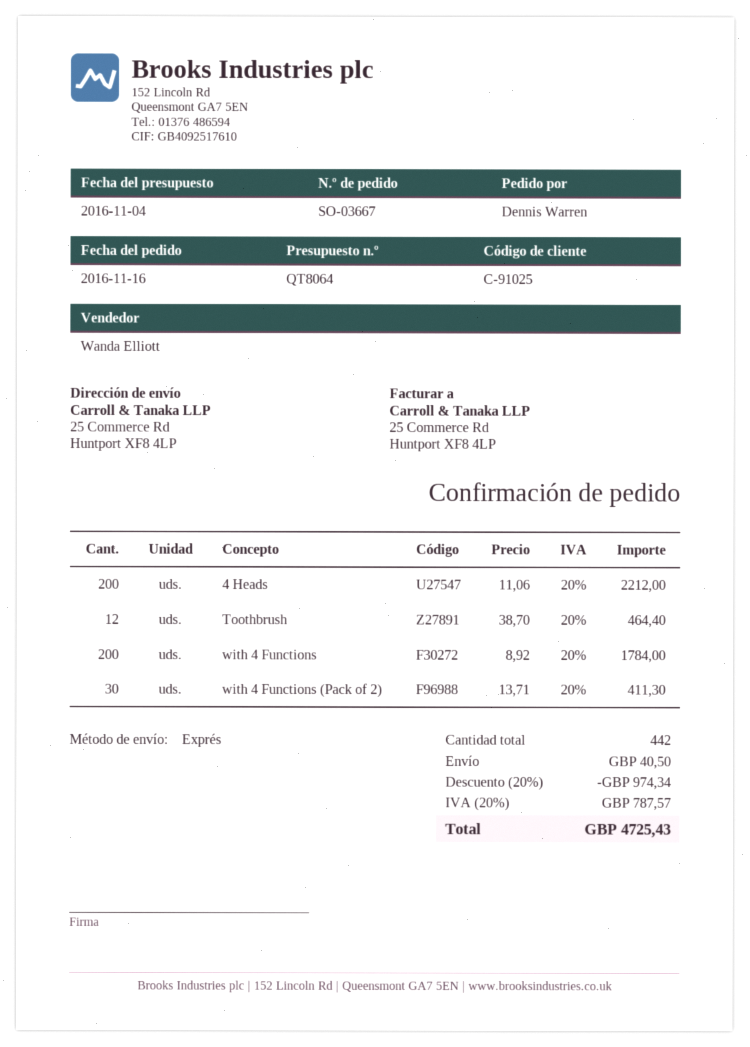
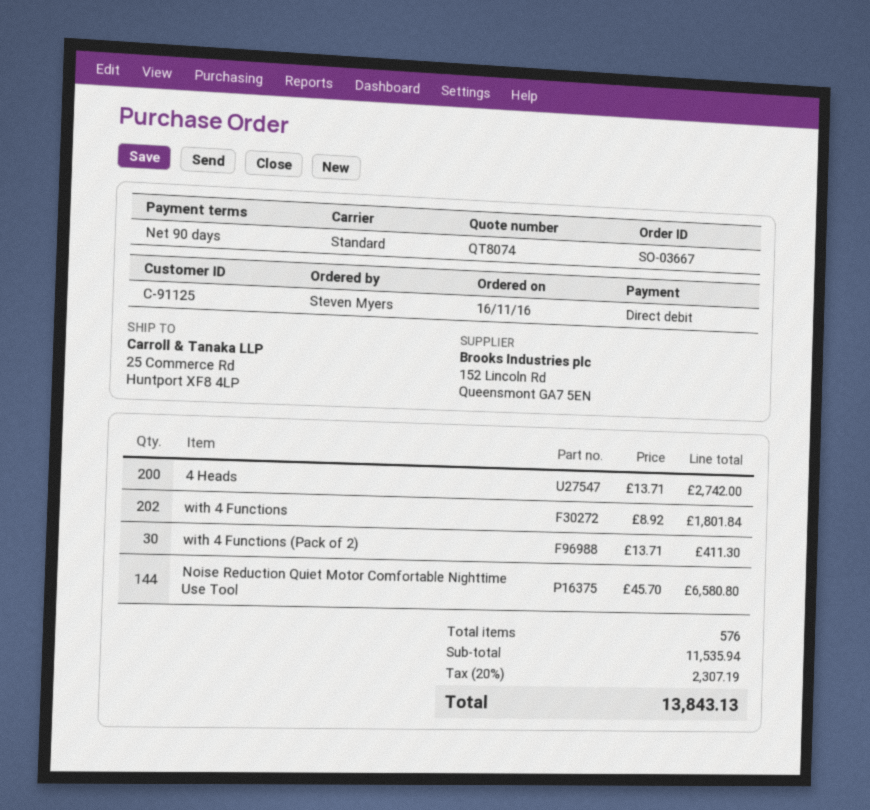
quote number: QT8064 -> QT8074
customer number: C-91025 -> C-91125
ordered by: Dennis Warren -> Steven Myers
shipping method: express -> standard
4 Heads: 200 x 11.06 = 2212.00 -> 200 x 13.71 = 2742.00
Toothbrush: 12 x 38.70 = 464.40 -> none
with 4 Functions: 200 x 8.92 = 1784.00 -> 202 x 8.92 = 1801.84
Noise Reduction Quiet Motor Comfortable Nighttime Use Tool: none -> 144 x 45.70 = 6580.80
total quantity: 442 -> 576
discount: 20% = 974.34 -> none
shipping: 40.50 -> none
tax: 20% = 787.57 -> 20% = 2307.19
total: 4725.43 -> 13843.13

